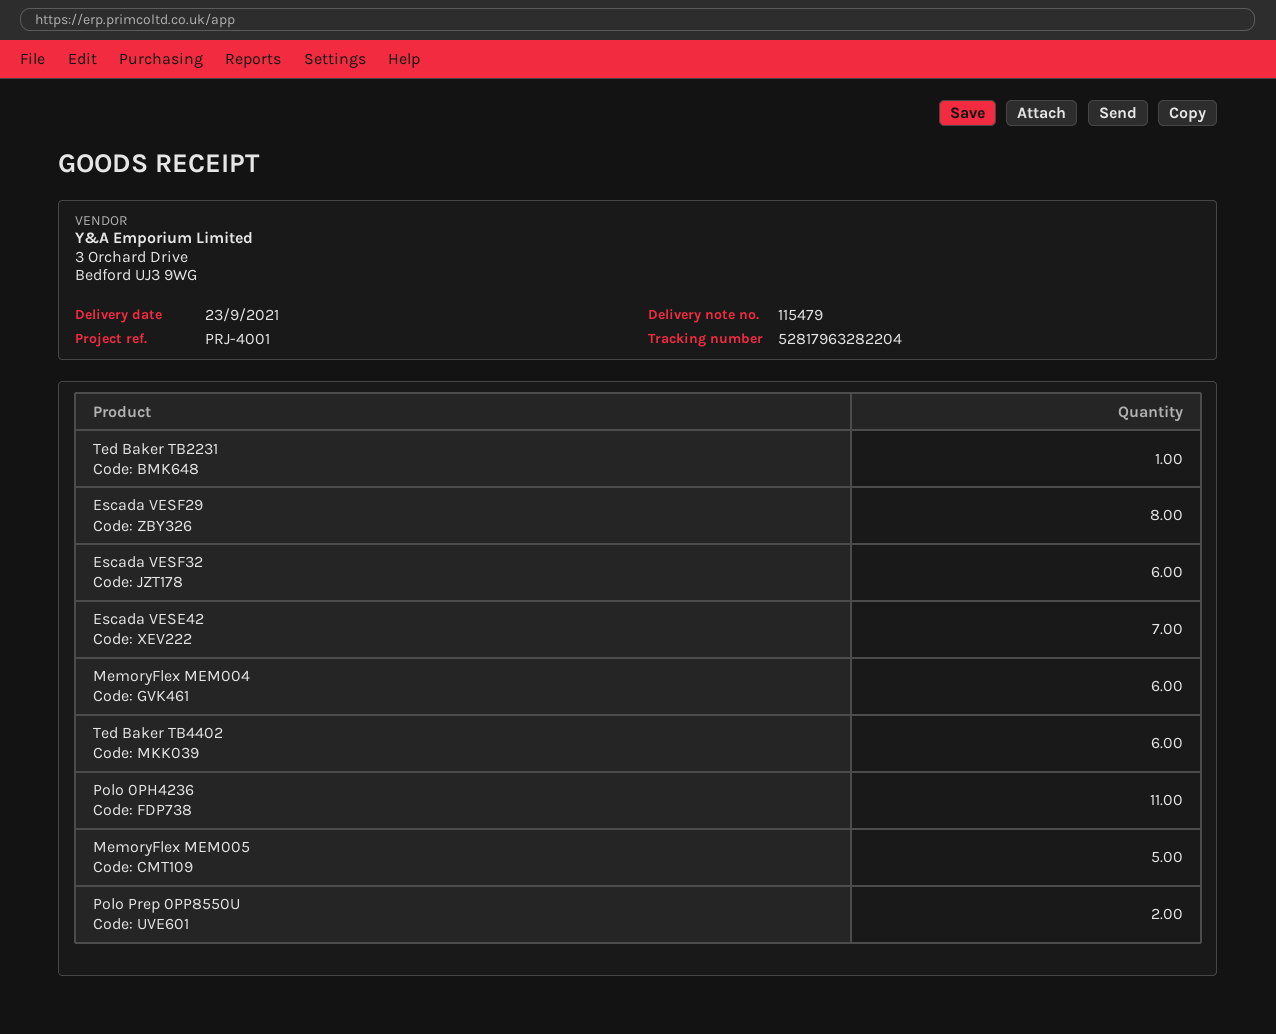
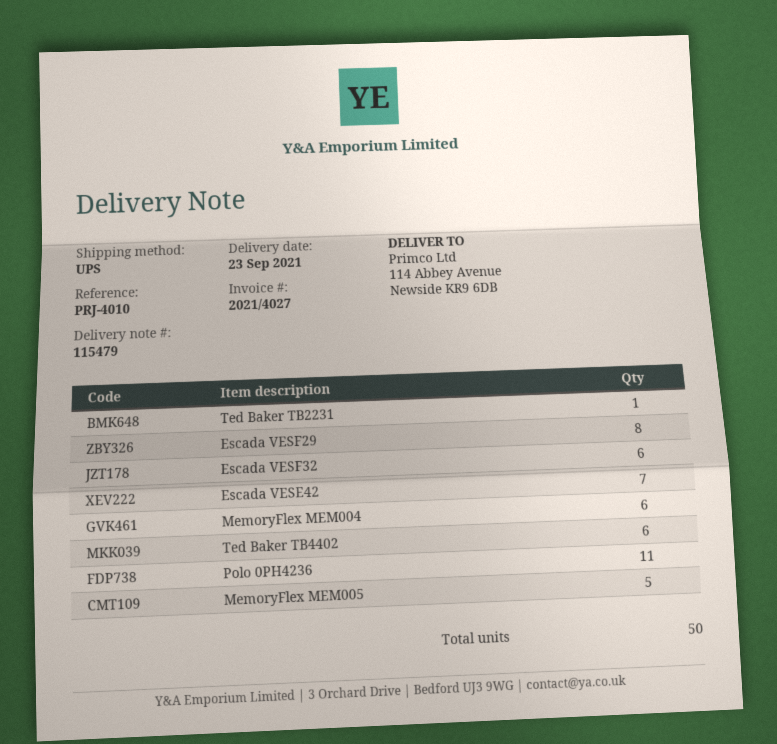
reference: PRJ-4001 -> PRJ-4010
Polo Prep 0PP8550U: 2 -> none

